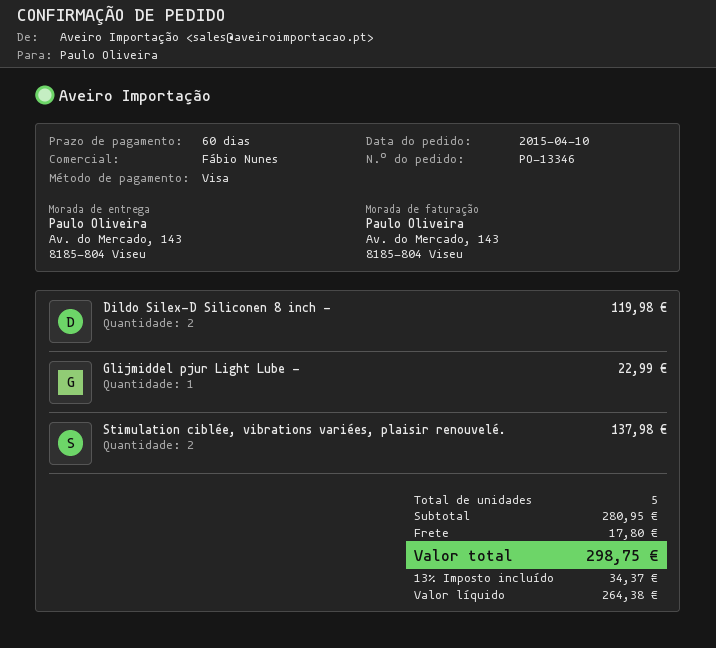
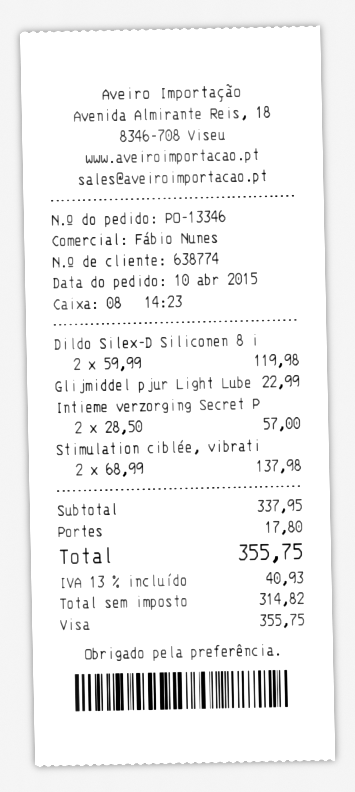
Intieme verzorging Secret P: none -> 2 for 57.00
subtotal: 280.95 -> 337.95
net: 264.38 -> 314.82
tax: 13% = 34.37 -> 13% = 40.93
total: 298.75 -> 355.75

